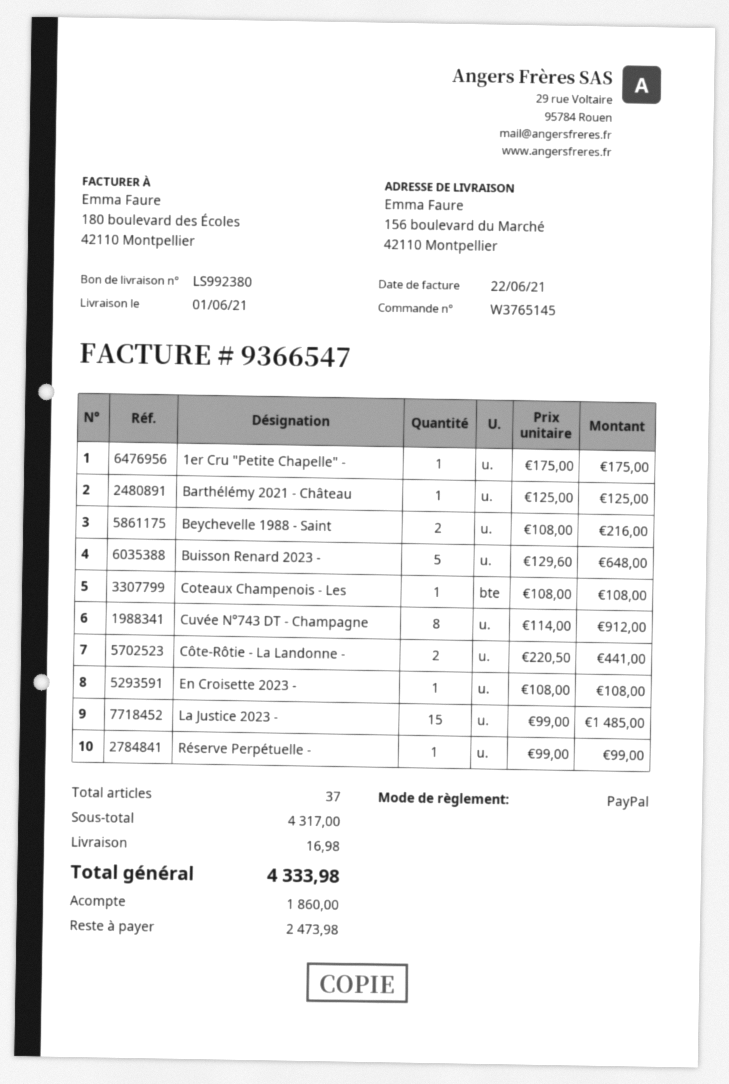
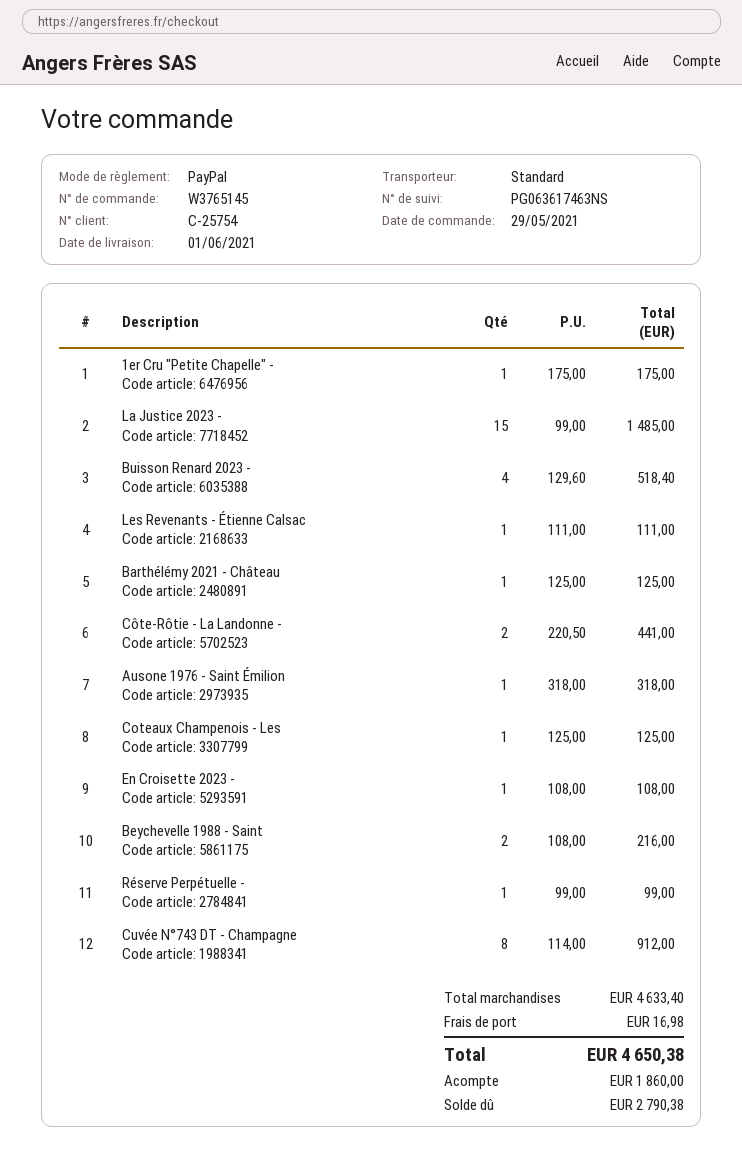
Buisson Renard 2023 -: 5 x 129.60 = 648.00 -> 4 x 129.60 = 518.40
Coteaux Champenois - Les: 1 x 108.00 = 108.00 -> 1 x 125.00 = 125.00
Les Revenants - Étienne Calsac: none -> 1 x 111.00 = 111.00
Ausone 1976 - Saint Émilion: none -> 1 x 318.00 = 318.00
subtotal: 4317.00 -> 4633.40
total: 4333.98 -> 4650.38
balance: 2473.98 -> 2790.38

